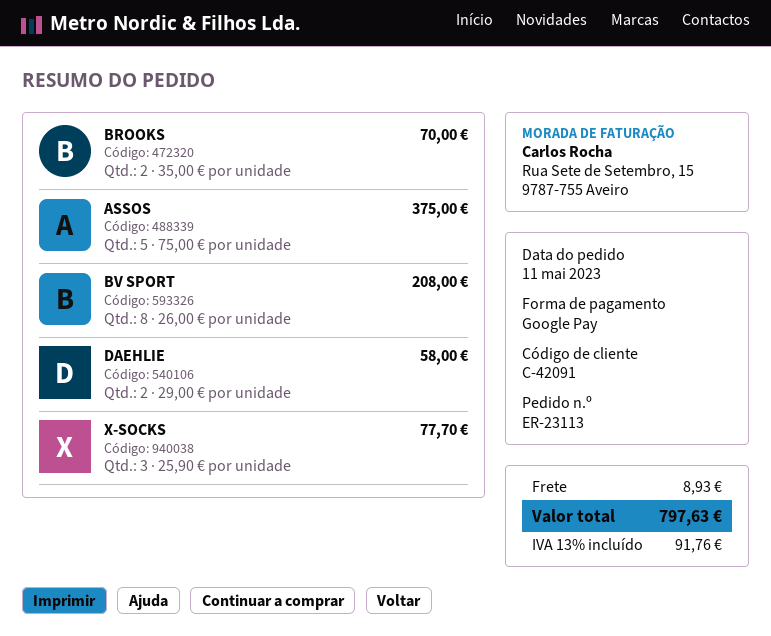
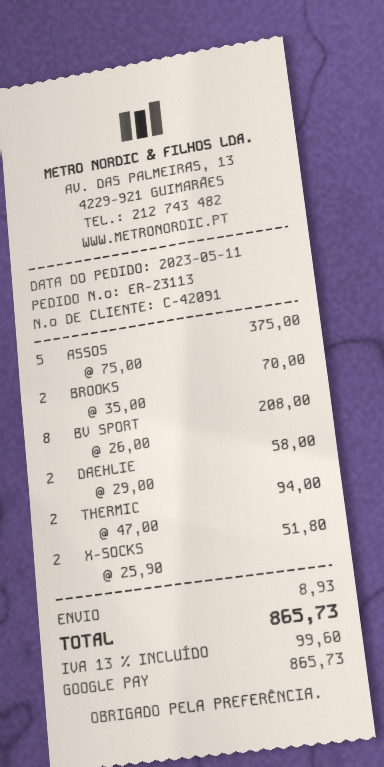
X-SOCKS: 3 x 25.90 = 77.70 -> 2 x 25.90 = 51.80
THERMIC: none -> 2 x 47.00 = 94.00
tax: 13% = 91.76 -> 13% = 99.60
total: 797.63 -> 865.73

